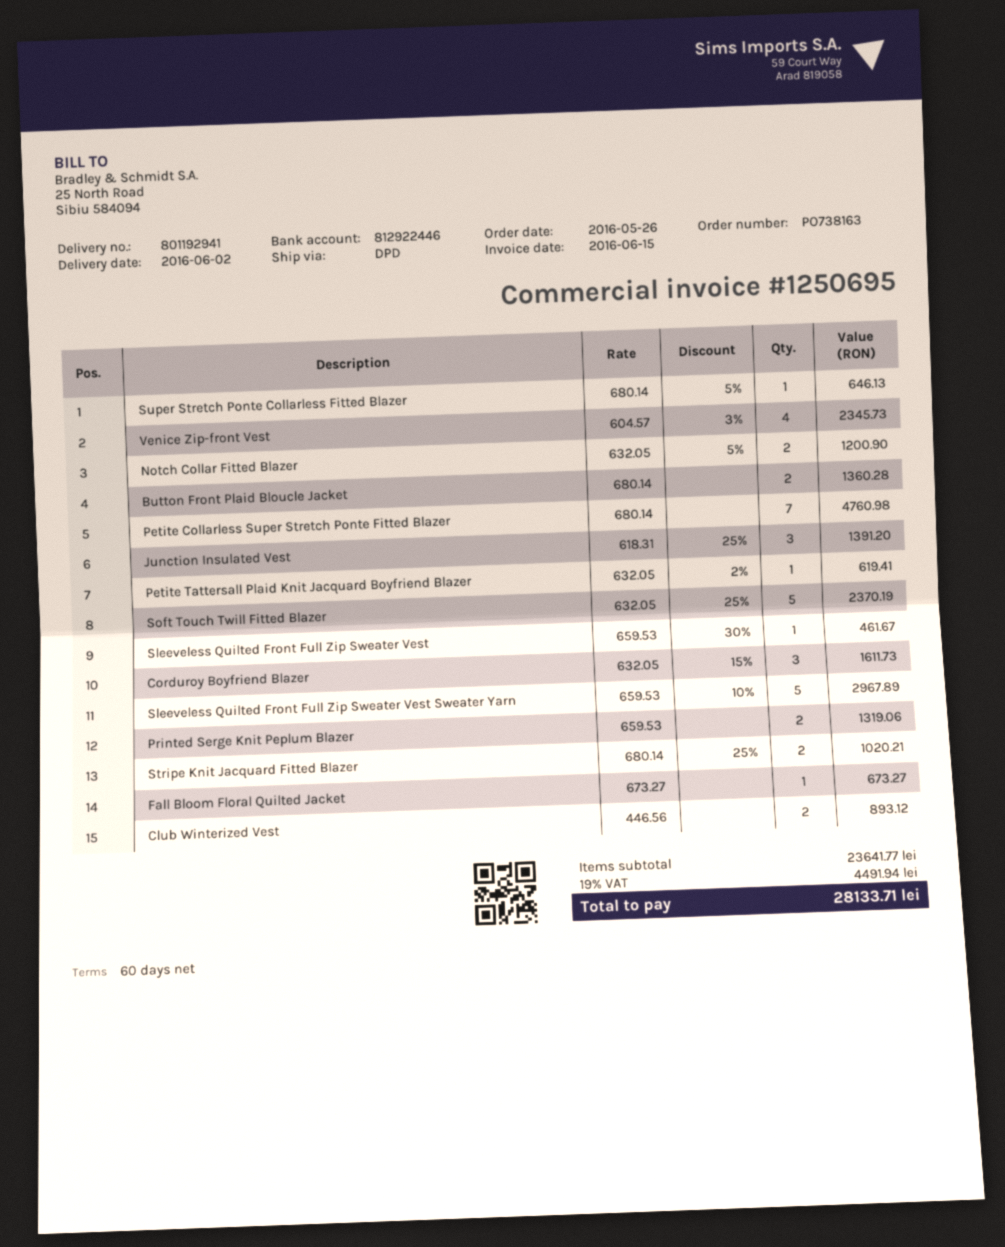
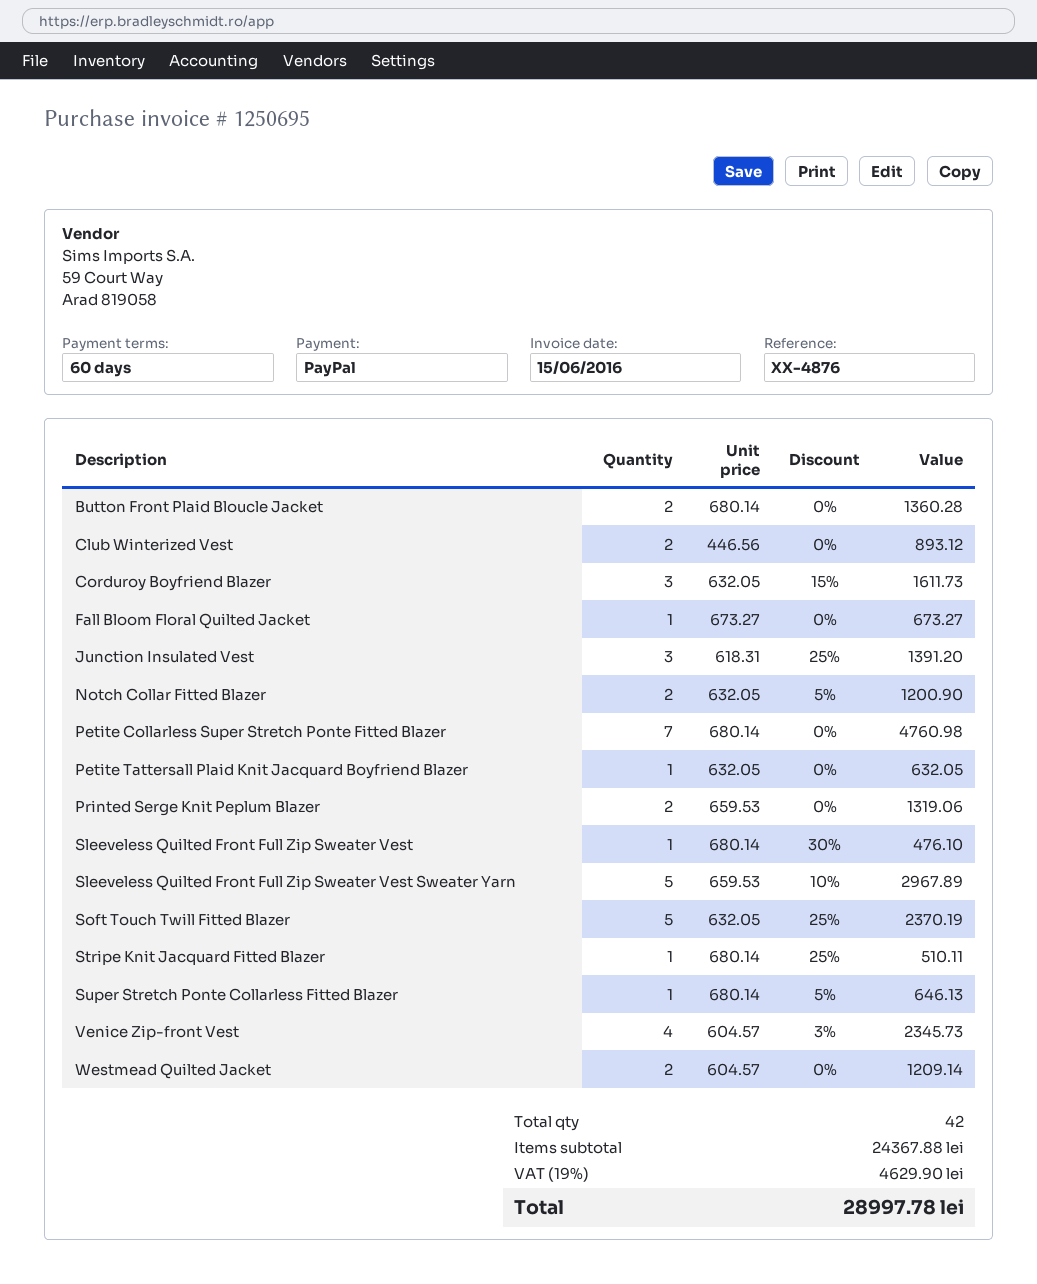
Petite Tattersall Plaid Knit Jacquard Boyfriend Blazer: 1 x 632.05 - 2% = 619.41 -> 1 x 632.05 = 632.05
Sleeveless Quilted Front Full Zip Sweater Vest: 1 x 659.53 - 30% = 461.67 -> 1 x 680.14 - 30% = 476.10
Stripe Knit Jacquard Fitted Blazer: 2 x 680.14 - 25% = 1020.21 -> 1 x 680.14 - 25% = 510.11
Westmead Quilted Jacket: none -> 2 x 604.57 = 1209.14
subtotal: 23641.77 -> 24367.88
tax: 19% = 4491.94 -> 19% = 4629.90
total: 28133.71 -> 28997.78

